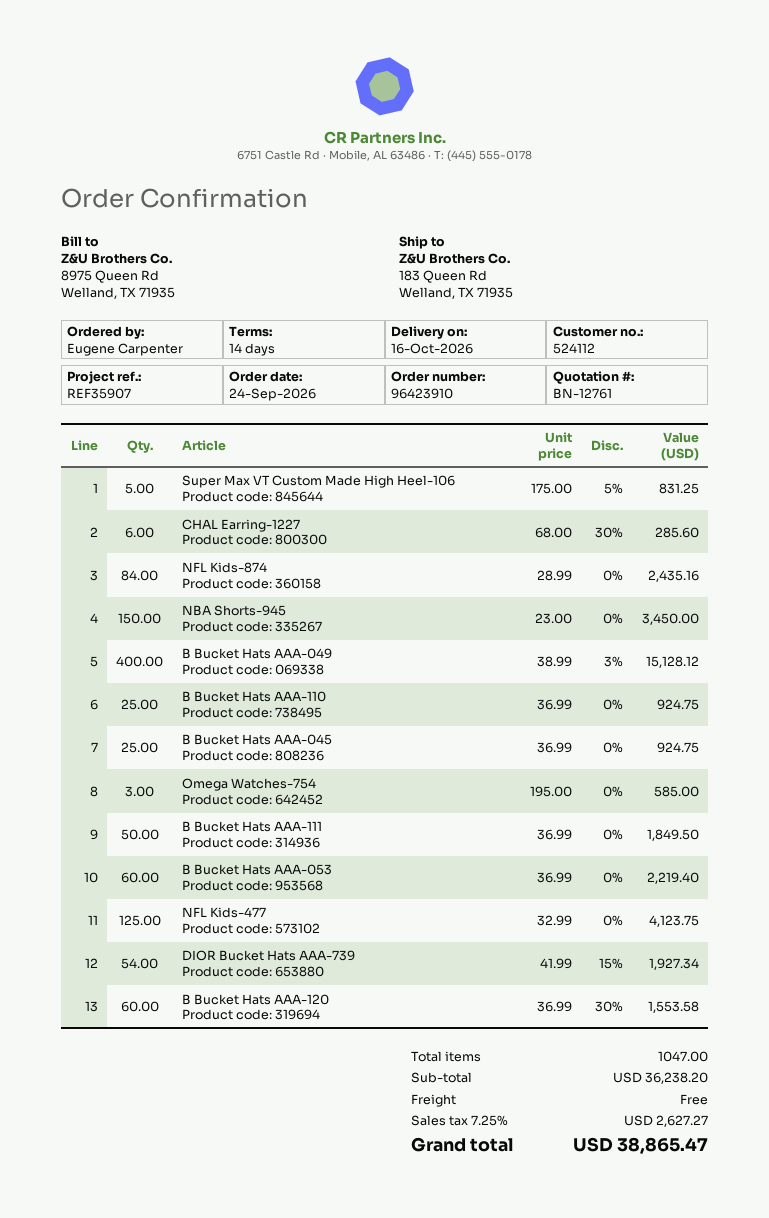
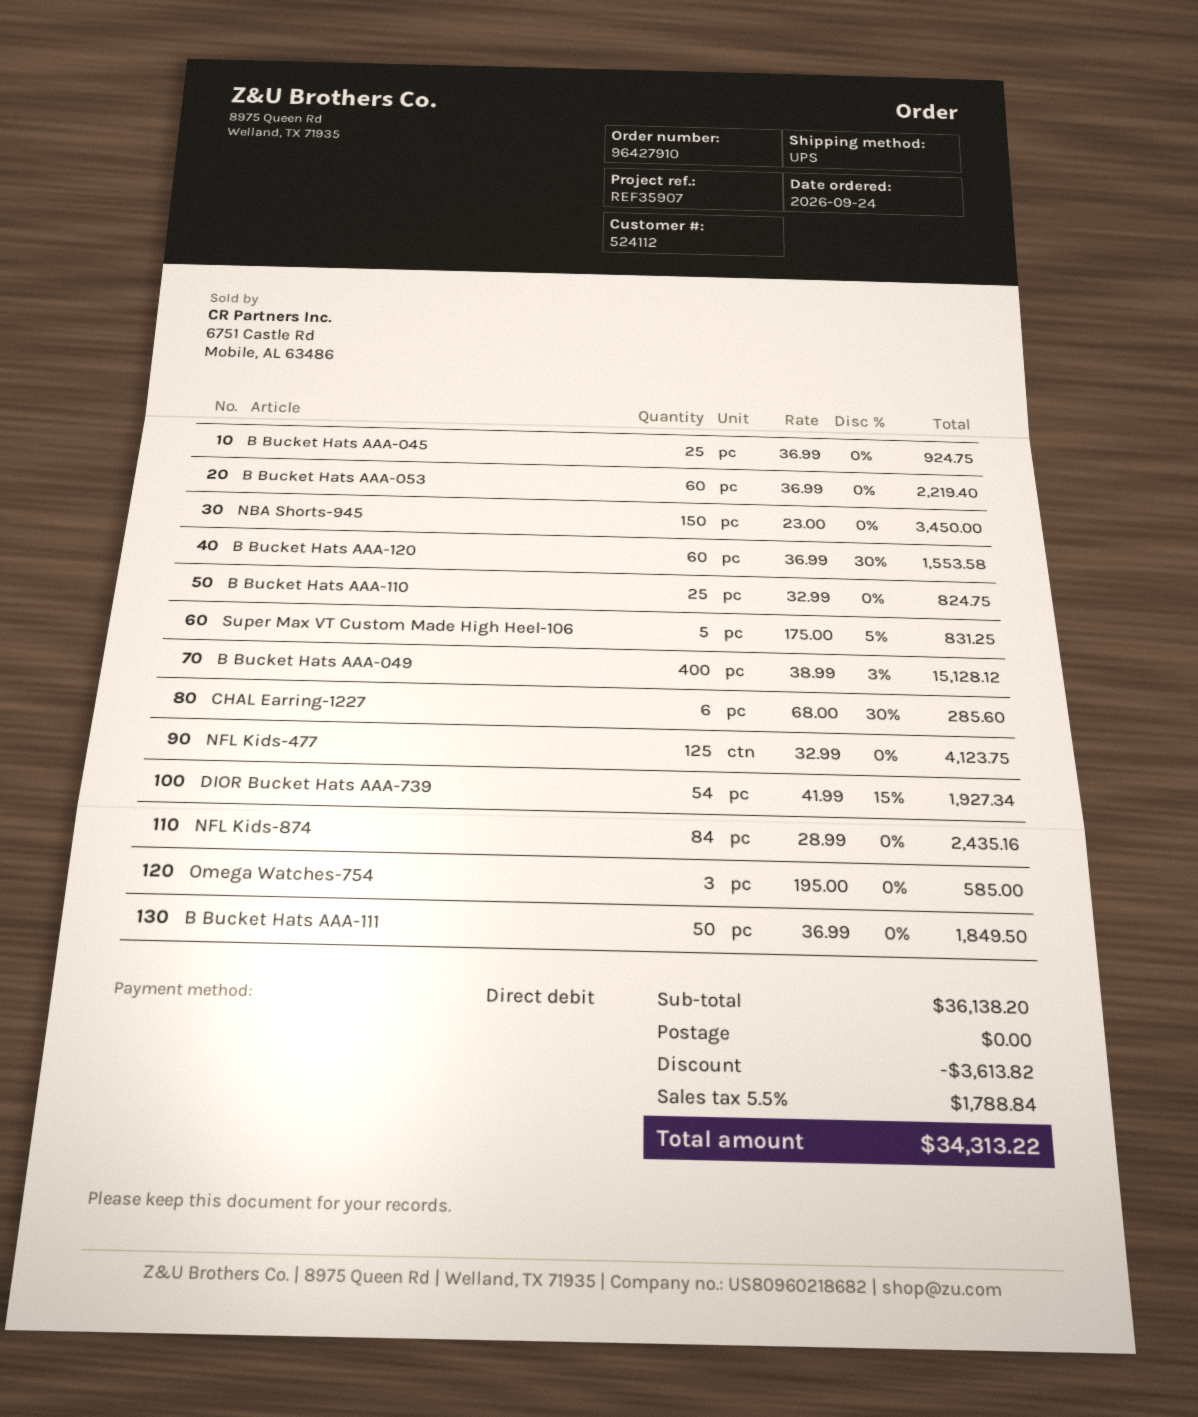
order number: 96423910 -> 96427910
B Bucket Hats AAA-110: 25 x 36.99 = 924.75 -> 25 x 32.99 = 824.75
subtotal: 36238.20 -> 36138.20
discount: none -> 3613.82
tax: 7.25% = 2627.27 -> 5.5% = 1788.84
total: 38865.47 -> 34313.22

